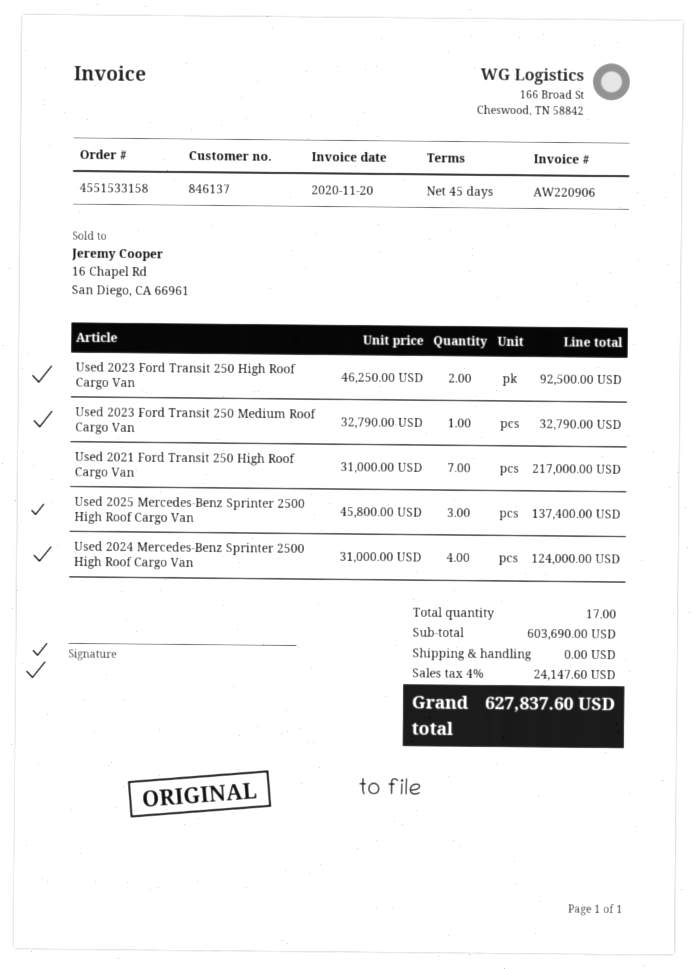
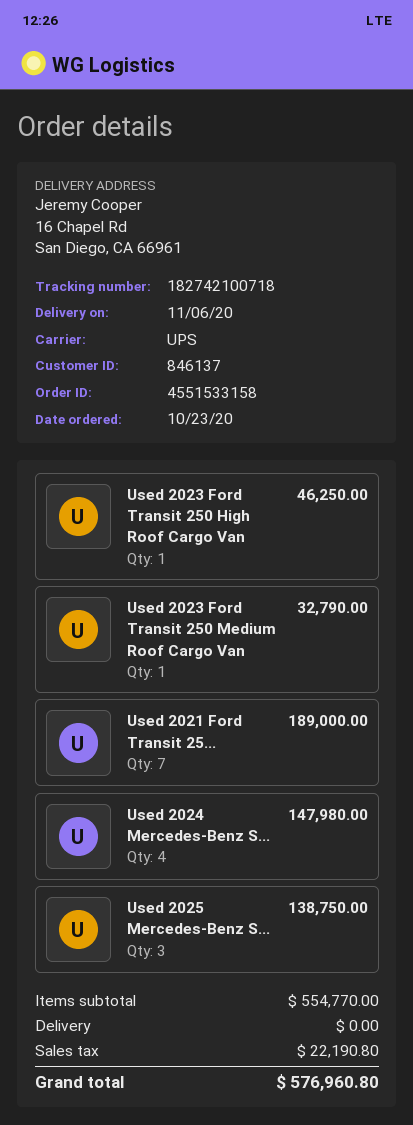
Used 2023 Ford Transit 250 High Roof Cargo Van: 2 for 92500.00 -> 1 for 46250.00
Used 2021 Ford Transit 250 High Roof Cargo Van: 7 for 217000.00 -> 7 for 189000.00
Used 2025 Mercedes-Benz Sprinter 2500 High Roof Cargo Van: 3 for 137400.00 -> 3 for 138750.00
Used 2024 Mercedes-Benz Sprinter 2500 High Roof Cargo Van: 4 for 124000.00 -> 4 for 147980.00
subtotal: 603690.00 -> 554770.00
tax: 24147.60 -> 22190.80
total: 627837.60 -> 576960.80

